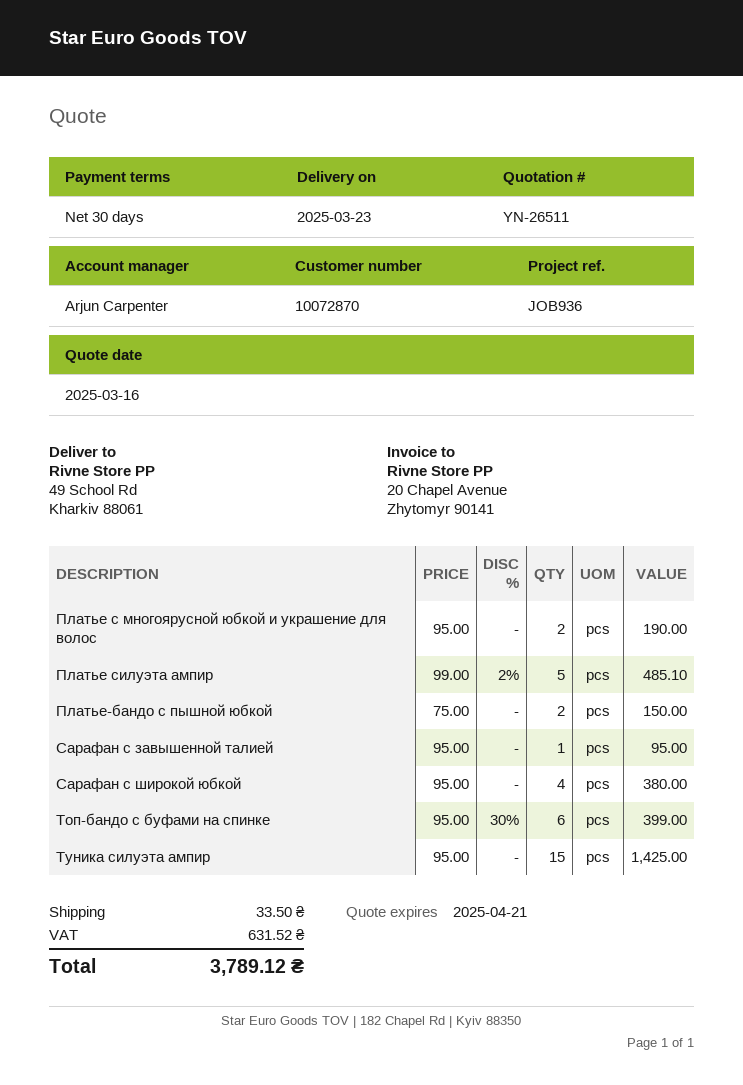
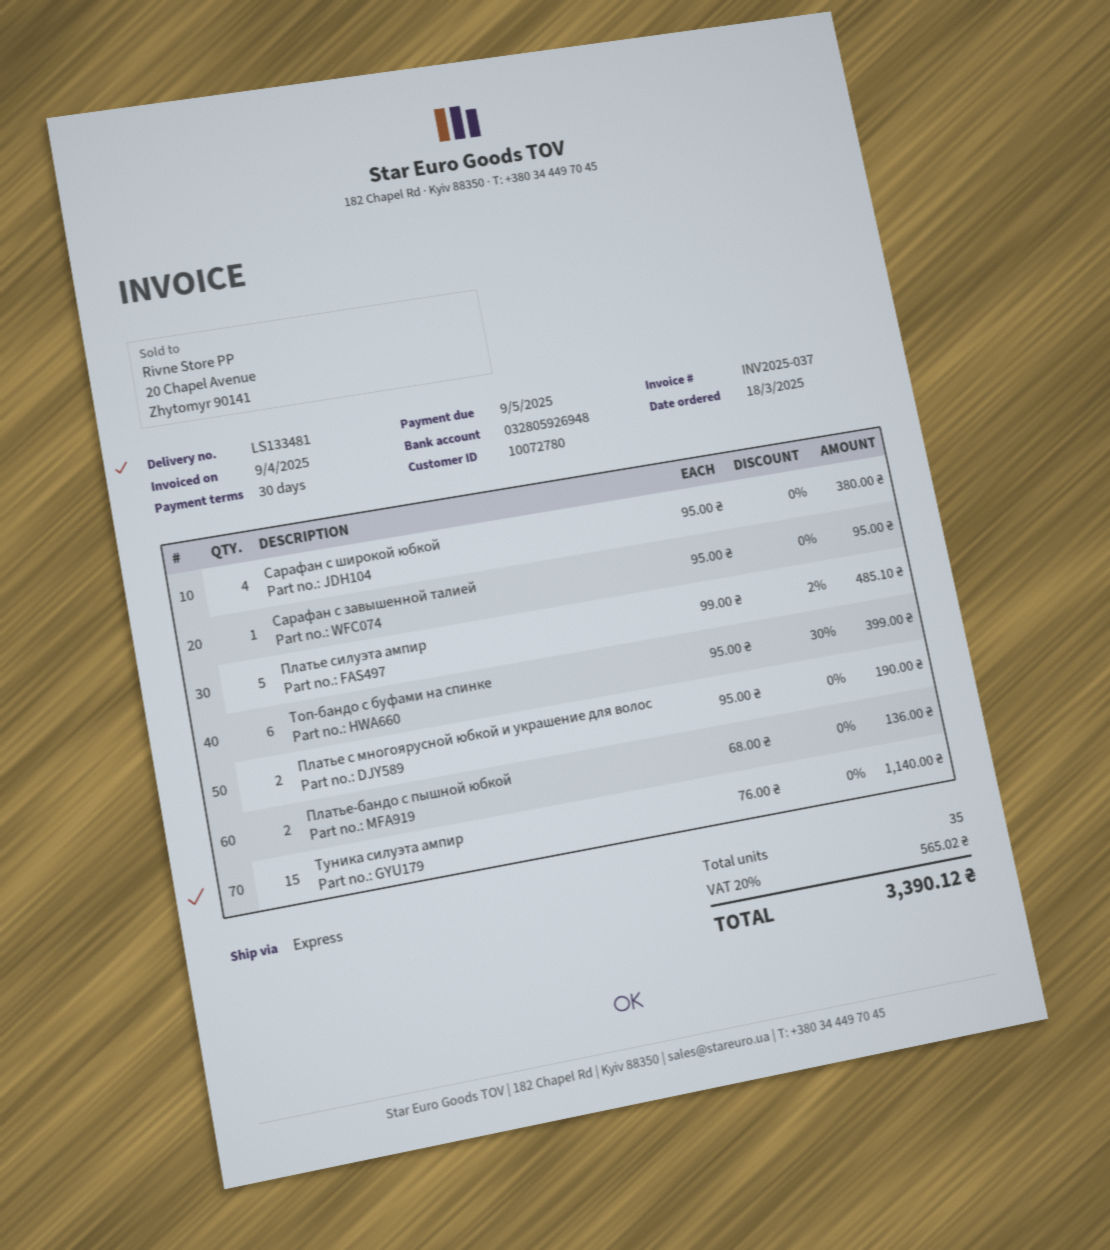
customer number: 10072870 -> 10072780
Платье-бандо с пышной юбкой: 2 x 75.00 = 150.00 -> 2 x 68.00 = 136.00
Туника силуэта ампир: 15 x 95.00 = 1425.00 -> 15 x 76.00 = 1140.00
shipping: 33.50 -> none
tax: 631.52 -> 565.02
total: 3789.12 -> 3390.12

